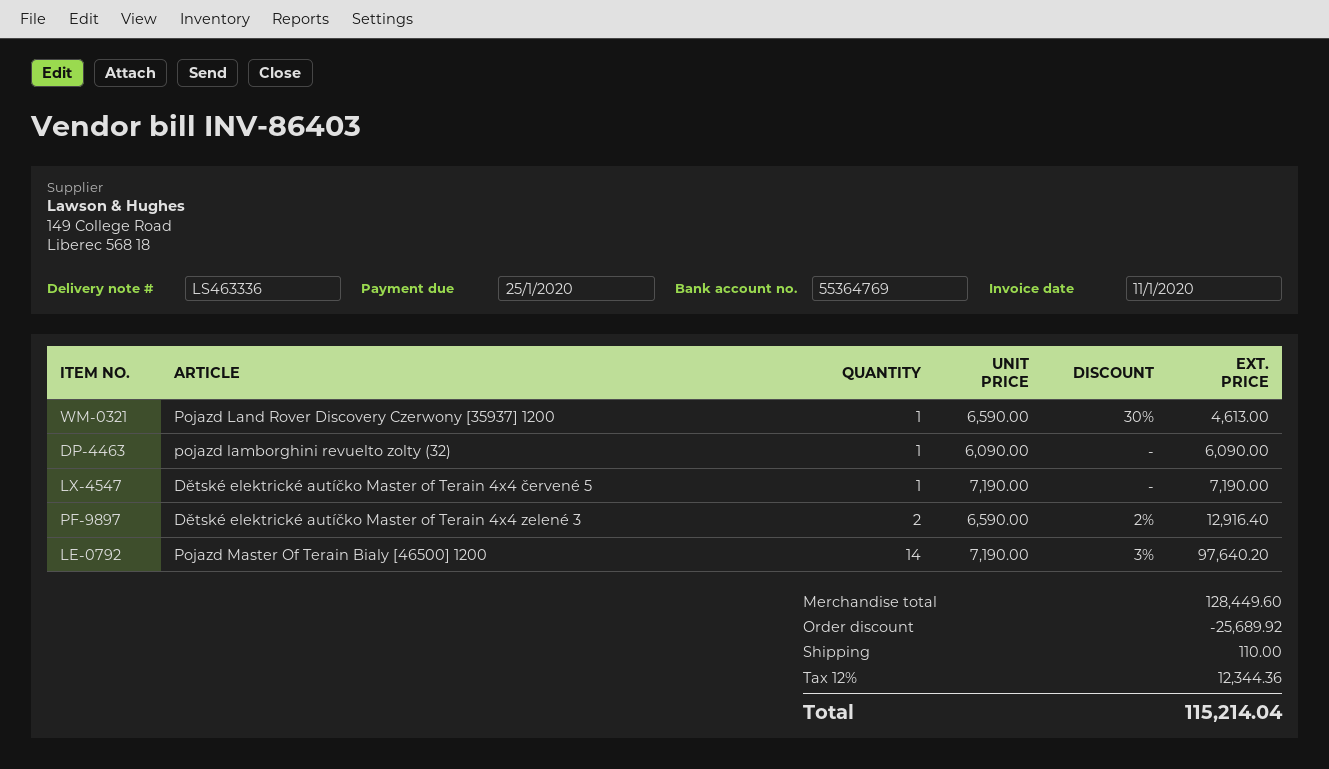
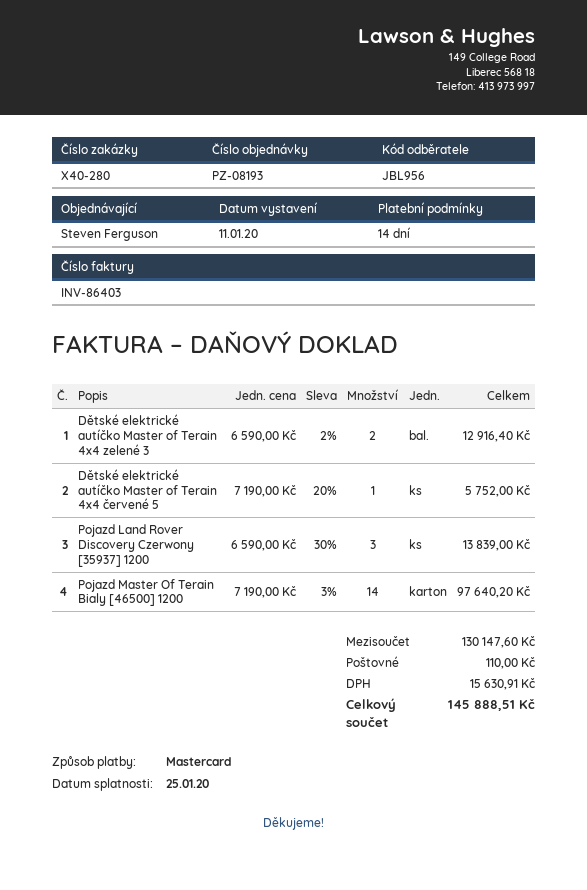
Pojazd Land Rover Discovery Czerwony [35937] 1200: 1 x 6590.00 - 30% = 4613.00 -> 3 x 6590.00 - 30% = 13839.00
pojazd lamborghini revuelto zolty (32): 1 x 6090.00 = 6090.00 -> none
Dětské elektrické autíčko Master of Terain 4x4 červené 5: 1 x 7190.00 = 7190.00 -> 1 x 7190.00 - 20% = 5752.00
subtotal: 128449.60 -> 130147.60
discount: 25689.92 -> none
tax: 12344.36 -> 15630.91
total: 115214.04 -> 145888.51

